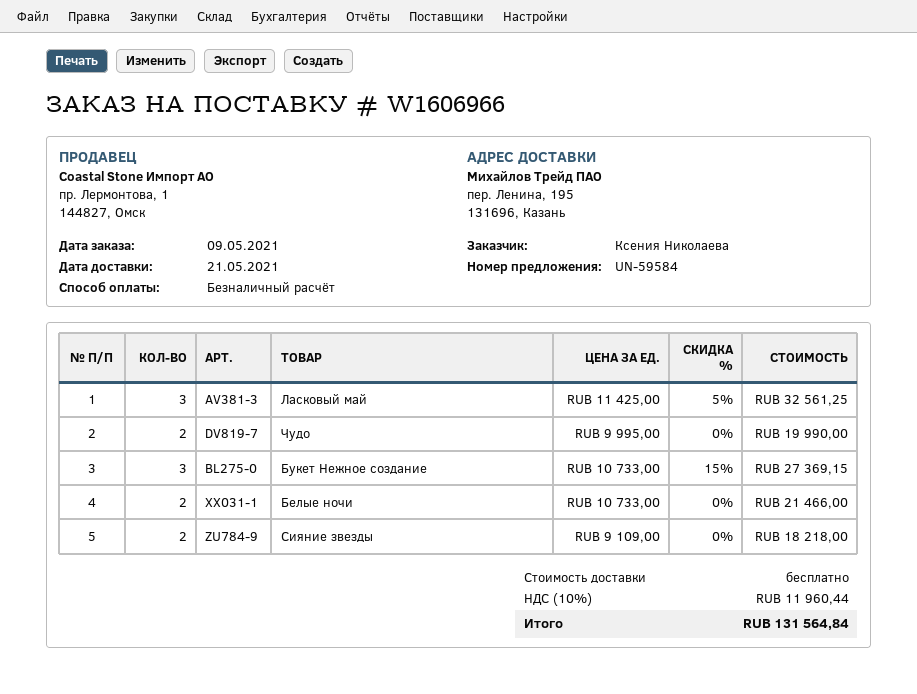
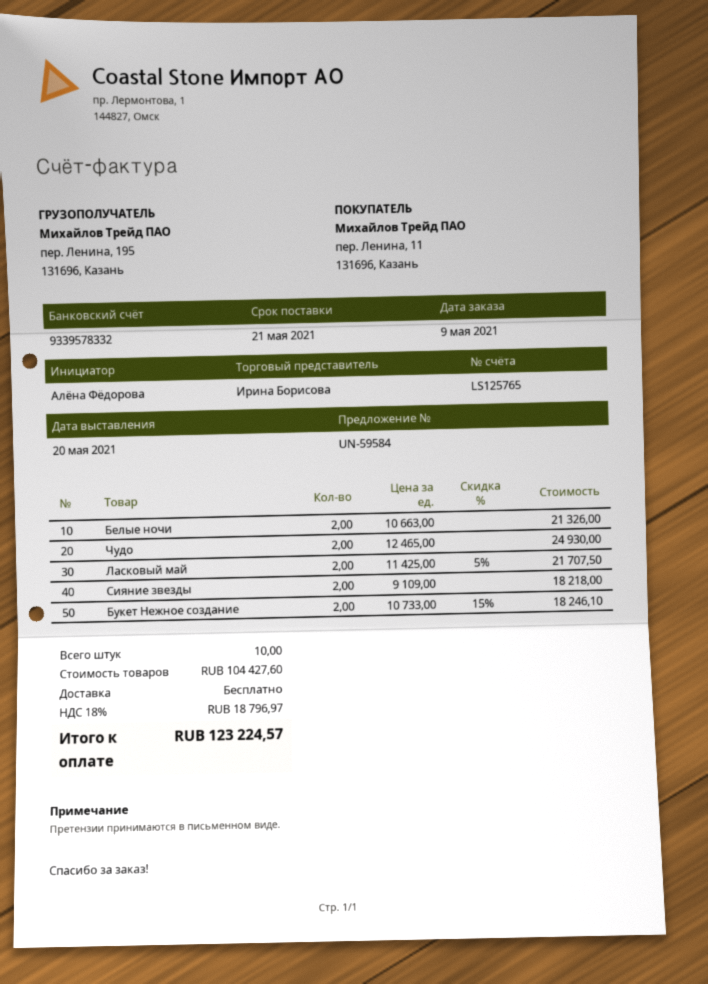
ordered by: Ксения Николаева -> Алёна Фёдорова
Ласковый май: 3 x 11425.00 - 5% = 32561.25 -> 2 x 11425.00 - 5% = 21707.50
Чудо: 2 x 9995.00 = 19990.00 -> 2 x 12465.00 = 24930.00
Букет Нежное создание: 3 x 10733.00 - 15% = 27369.15 -> 2 x 10733.00 - 15% = 18246.10
Белые ночи: 2 x 10733.00 = 21466.00 -> 2 x 10663.00 = 21326.00
tax: 10% = 11960.44 -> 18% = 18796.97
total: 131564.84 -> 123224.57

